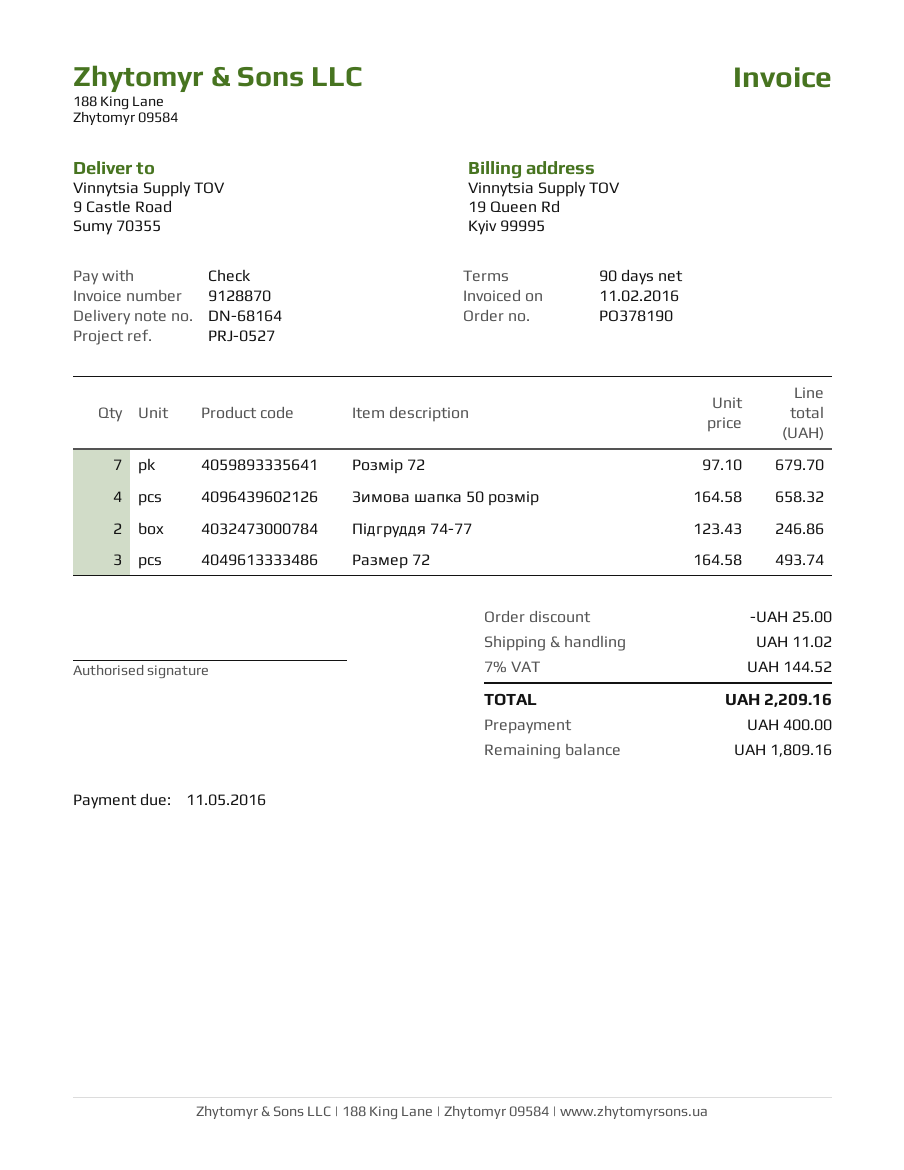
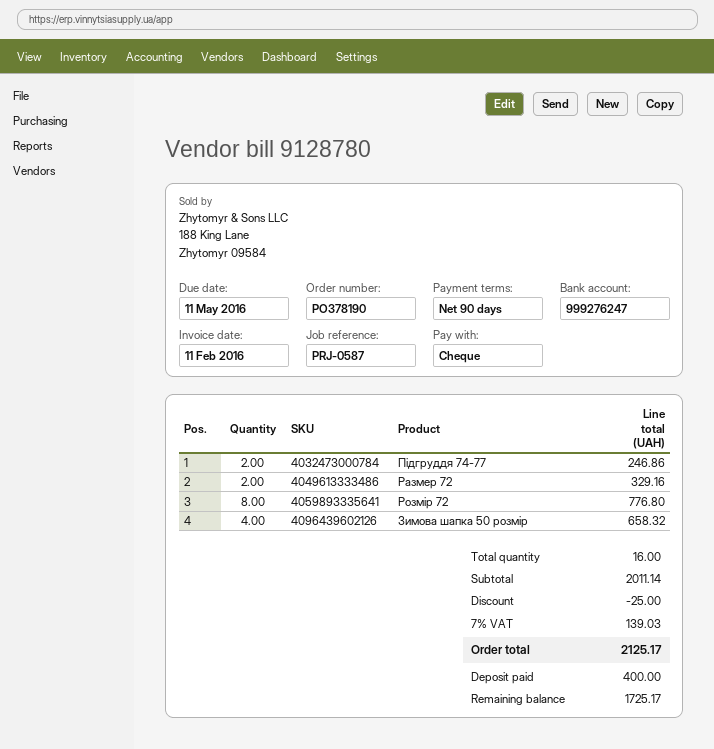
invoice number: 9128870 -> 9128780
reference: PRJ-0527 -> PRJ-0587
Розмір 72: 7 for 679.70 -> 8 for 776.80
Размер 72: 3 for 493.74 -> 2 for 329.16
shipping: 11.02 -> none
tax: 7% = 144.52 -> 7% = 139.03
total: 2209.16 -> 2125.17
balance: 1809.16 -> 1725.17

